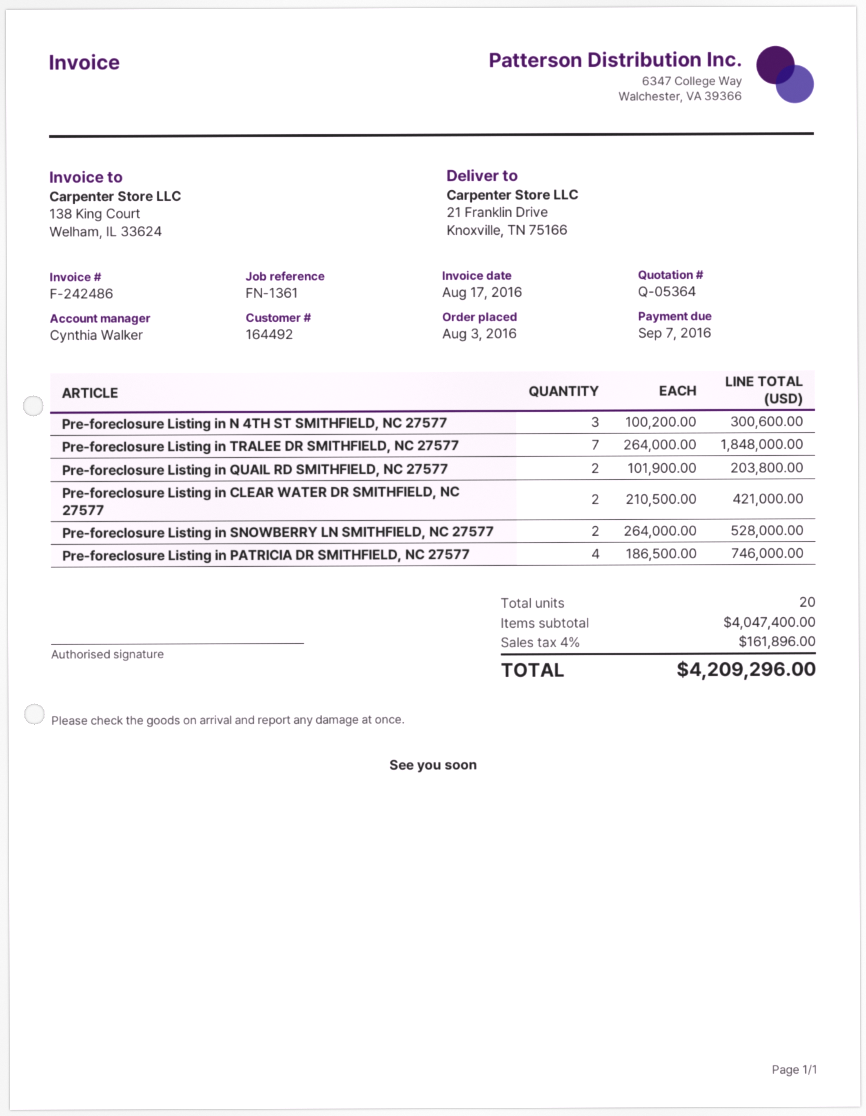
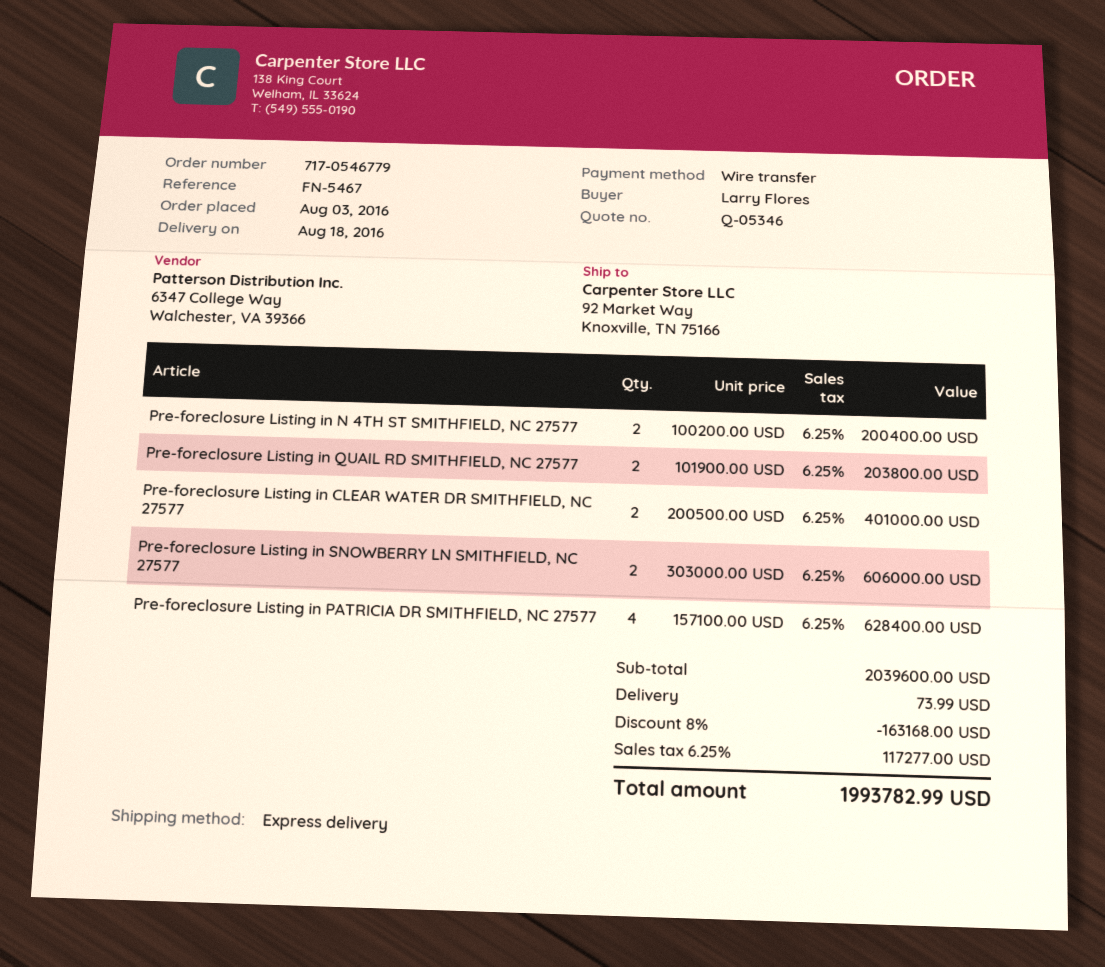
quote number: Q-05364 -> Q-05346
reference: FN-1361 -> FN-5467
ship to: 21 Franklin Drive, Knoxville, TN 75166 -> 92 Market Way, Knoxville, TN 75166
Pre-foreclosure Listing in N 4TH ST SMITHFIELD, NC 27577: 3 x 100200.00 = 300600.00 -> 2 x 100200.00 = 200400.00
Pre-foreclosure Listing in TRALEE DR SMITHFIELD, NC 27577: 7 x 264000.00 = 1848000.00 -> none
Pre-foreclosure Listing in CLEAR WATER DR SMITHFIELD, NC 27577: 2 x 210500.00 = 421000.00 -> 2 x 200500.00 = 401000.00
Pre-foreclosure Listing in SNOWBERRY LN SMITHFIELD, NC 27577: 2 x 264000.00 = 528000.00 -> 2 x 303000.00 = 606000.00
Pre-foreclosure Listing in PATRICIA DR SMITHFIELD, NC 27577: 4 x 186500.00 = 746000.00 -> 4 x 157100.00 = 628400.00
subtotal: 4047400.00 -> 2039600.00
discount: none -> 8% = 163168.00
shipping: none -> 73.99
tax: 4% = 161896.00 -> 6.25% = 117277.00
total: 4209296.00 -> 1993782.99

